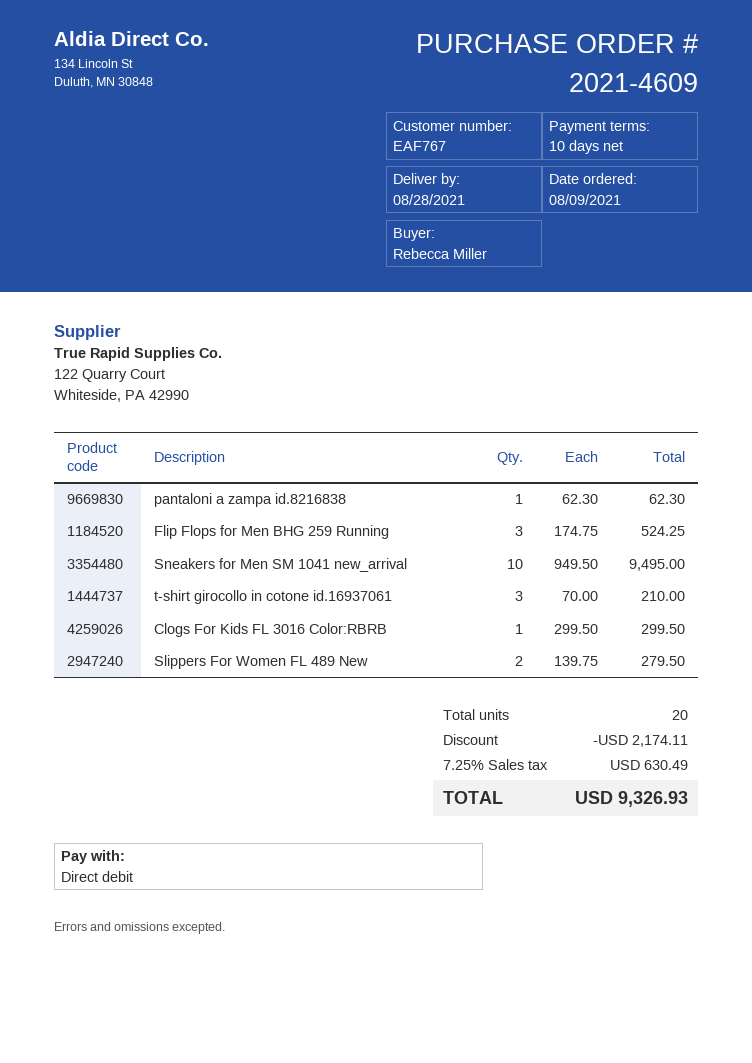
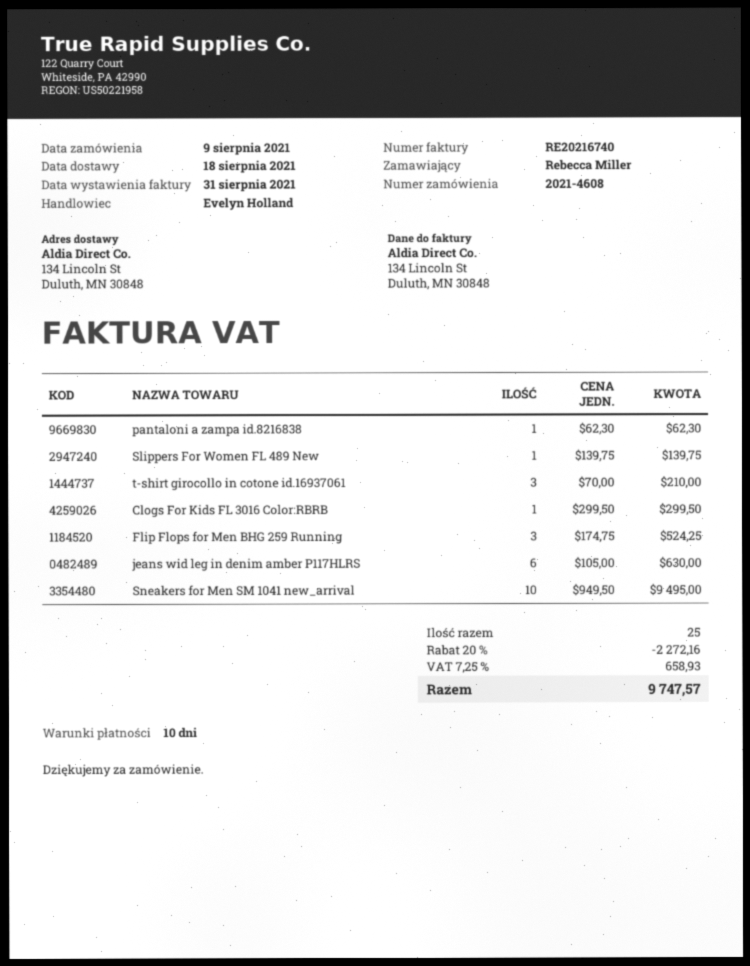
order number: 2021-4609 -> 2021-4608
delivery date: 2021-08-28 -> 2021-08-18
Slippers For Women FL 489 New: 2 x 139.75 = 279.50 -> 1 x 139.75 = 139.75
jeans wid leg in denim amber P117HLRS: none -> 6 x 105.00 = 630.00
total quantity: 20 -> 25
discount: 2174.11 -> 2272.16
tax: 7.25% = 630.49 -> 7.25% = 658.93
total: 9326.93 -> 9747.57

